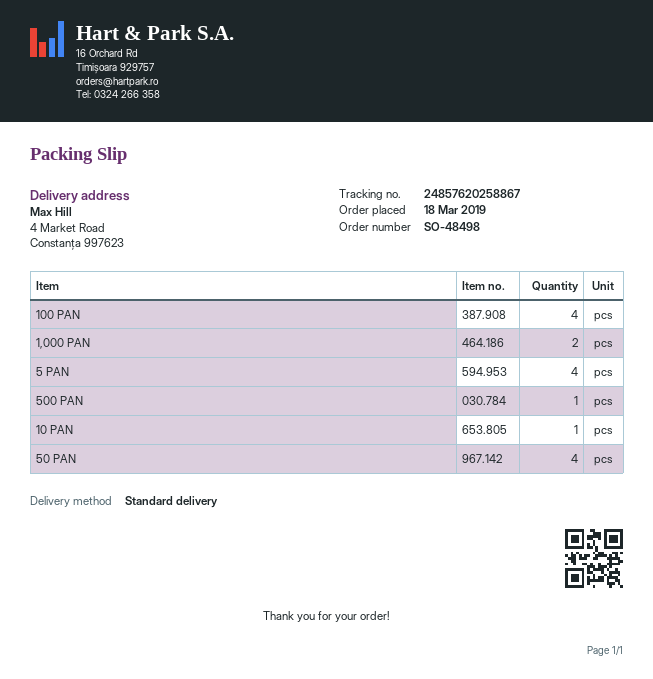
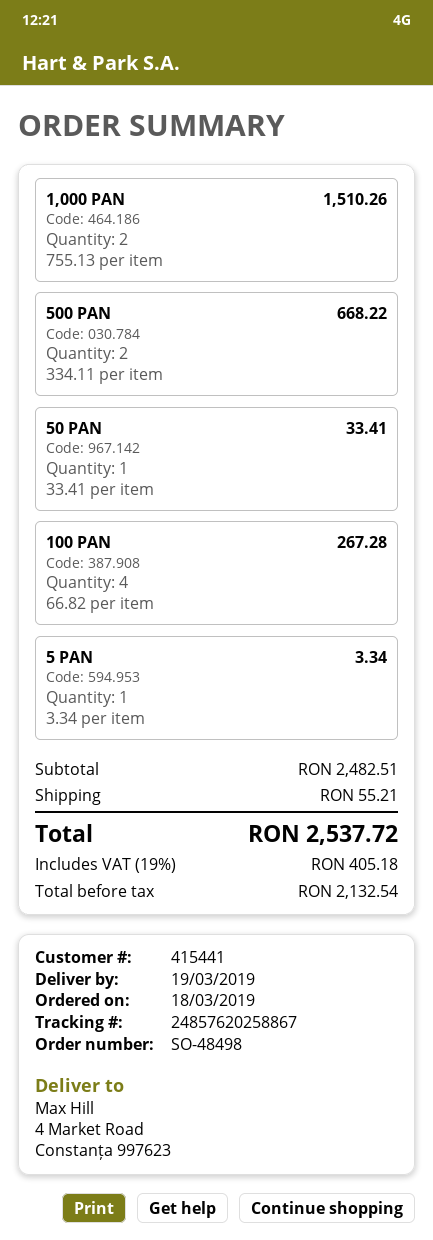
5 PAN: 4 -> 1
500 PAN: 1 -> 2
10 PAN: 1 -> none
50 PAN: 4 -> 1

